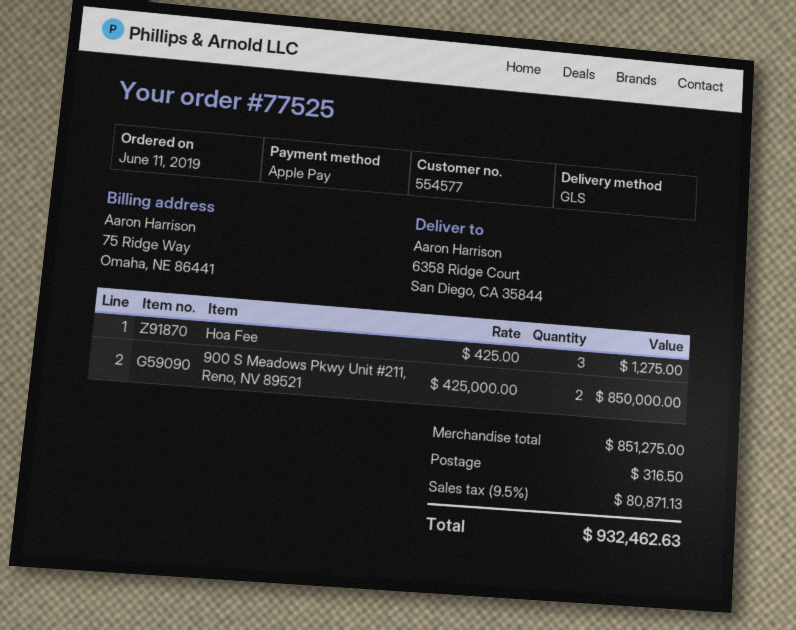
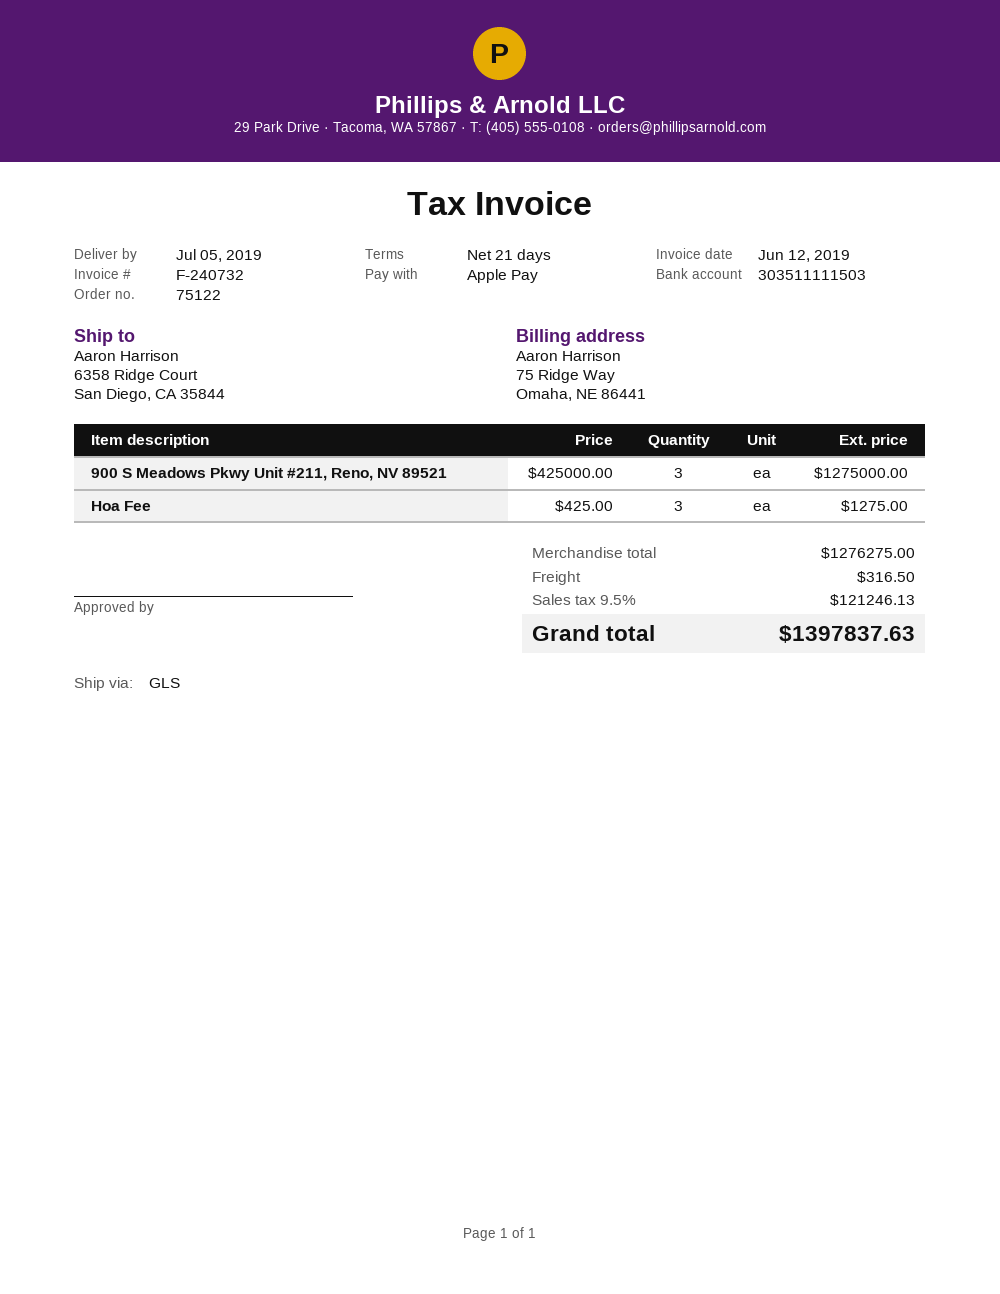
order number: 77525 -> 75122
900 S Meadows Pkwy Unit #211, Reno, NV 89521: 2 x 425000.00 = 850000.00 -> 3 x 425000.00 = 1275000.00
subtotal: 851275.00 -> 1276275.00
tax: 9.5% = 80871.13 -> 9.5% = 121246.13
total: 932462.63 -> 1397837.63

